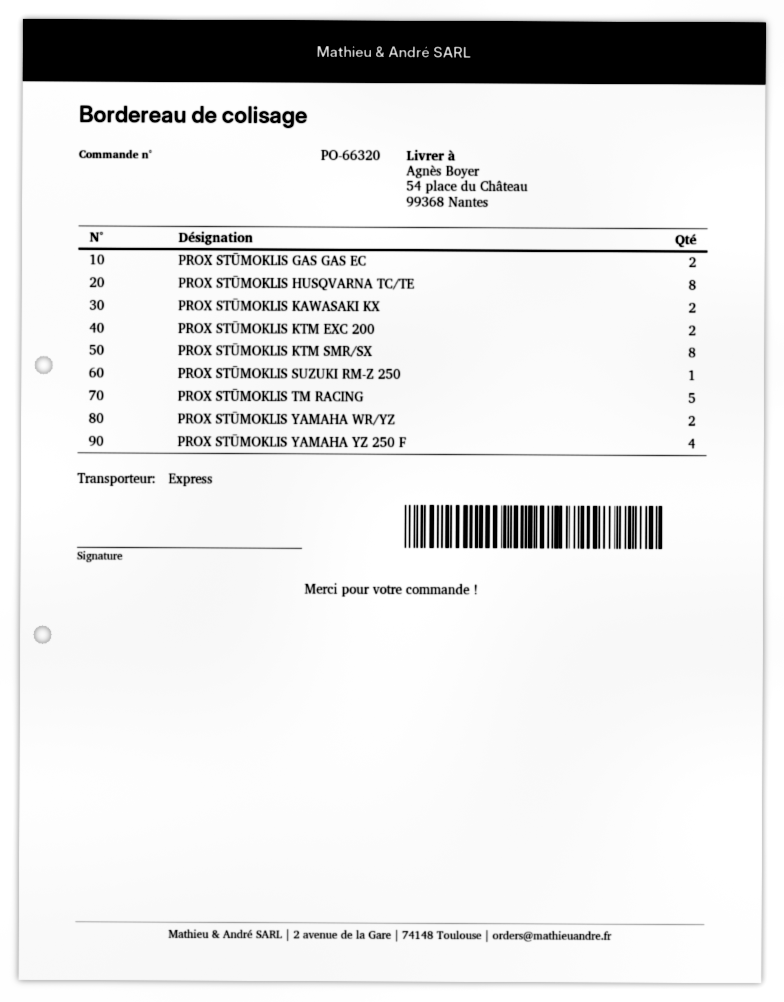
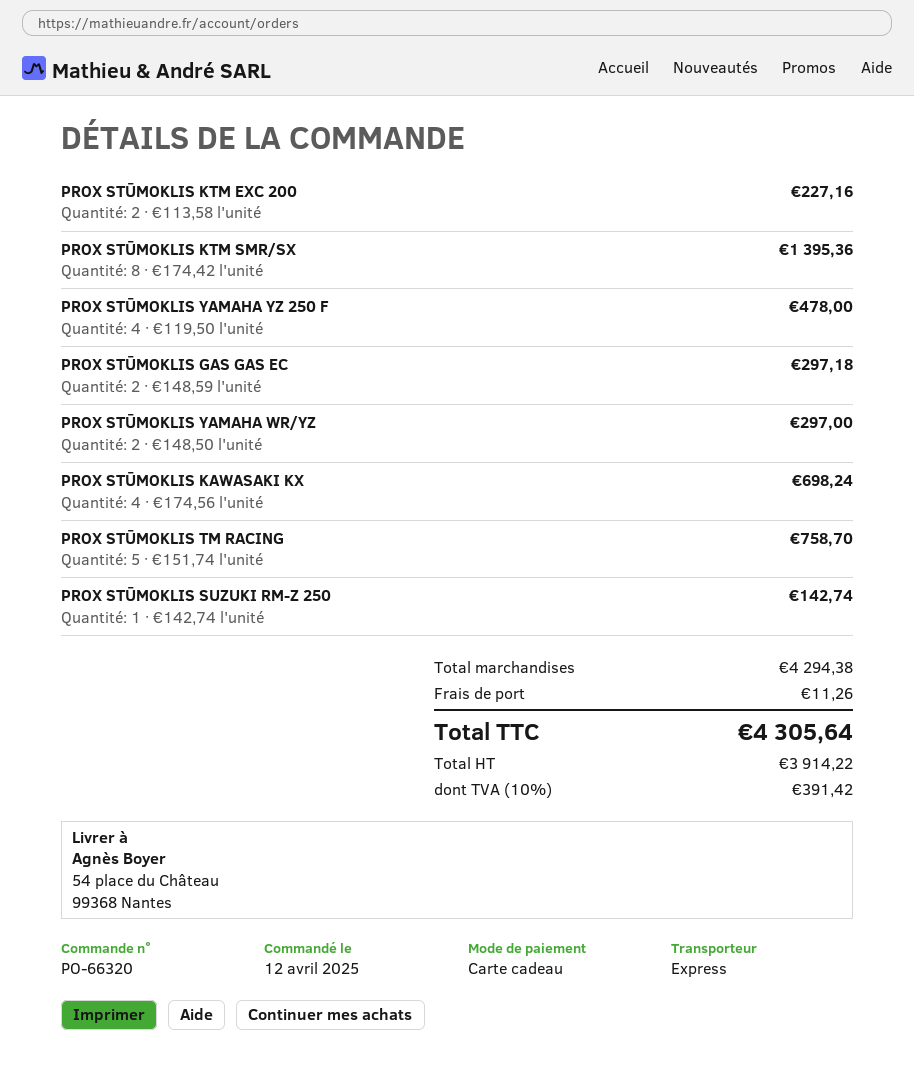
PROX STŪMOKLIS HUSQVARNA TC/TE: 8 -> none
PROX STŪMOKLIS KAWASAKI KX: 2 -> 4

